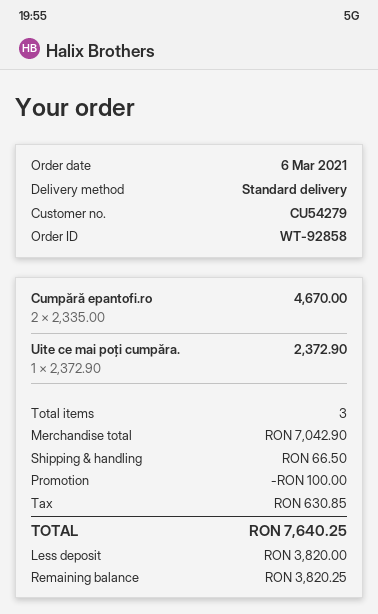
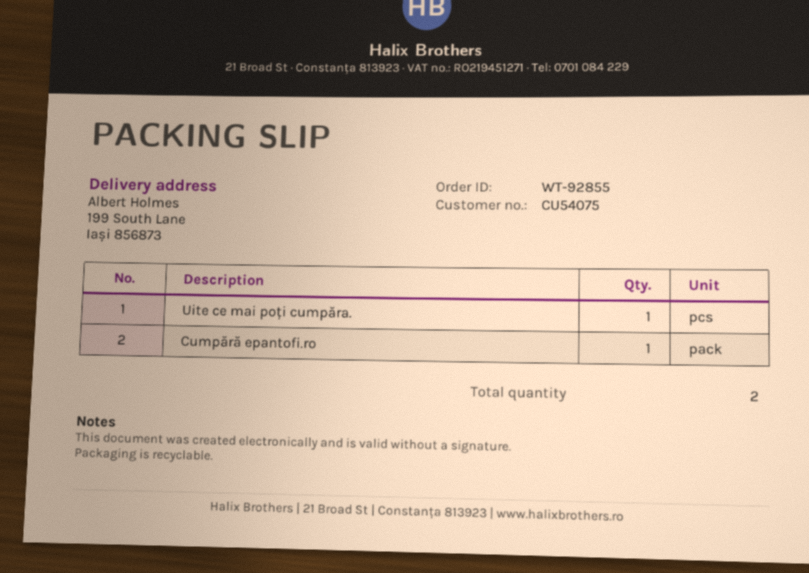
order number: WT-92858 -> WT-92855
customer number: CU54279 -> CU54075
Cumpără epantofi.ro: 2 -> 1
total quantity: 3 -> 2

